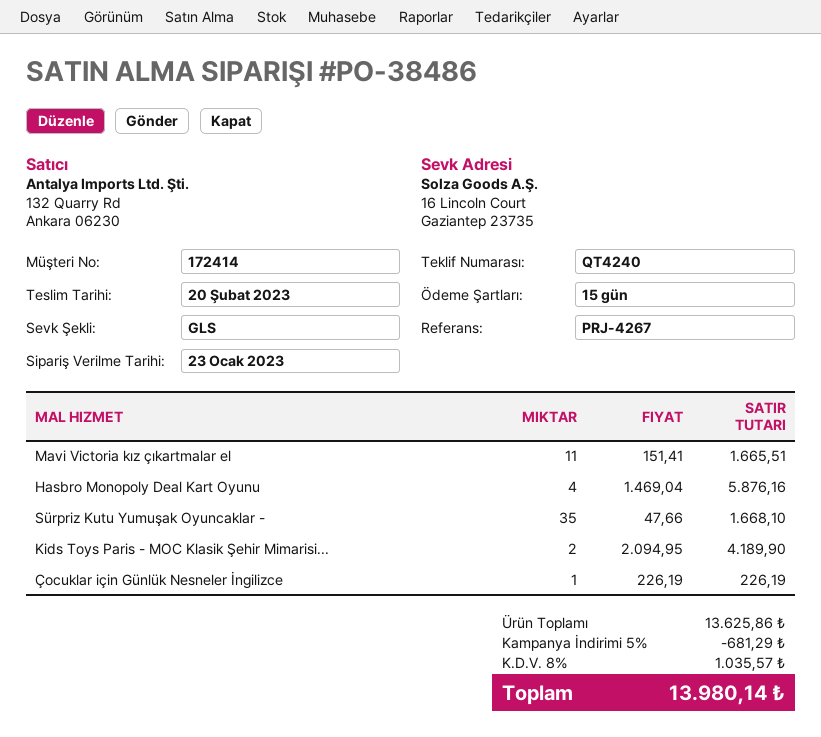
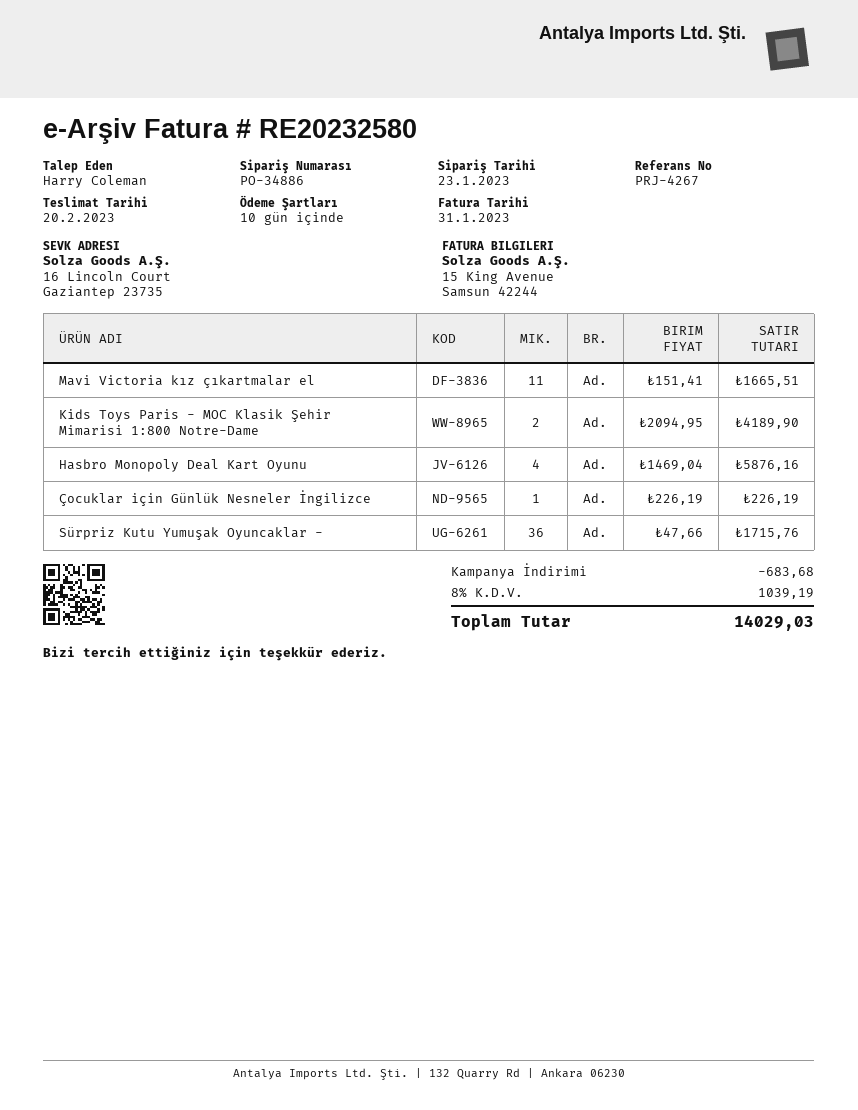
order number: PO-38486 -> PO-34886
payment terms: 15 days -> 10 days
Sürpriz Kutu Yumuşak Oyuncaklar -: 35 x 47.66 = 1668.10 -> 36 x 47.66 = 1715.76
discount: 681.29 -> 683.68
tax: 8% = 1035.57 -> 8% = 1039.19
total: 13980.14 -> 14029.03

